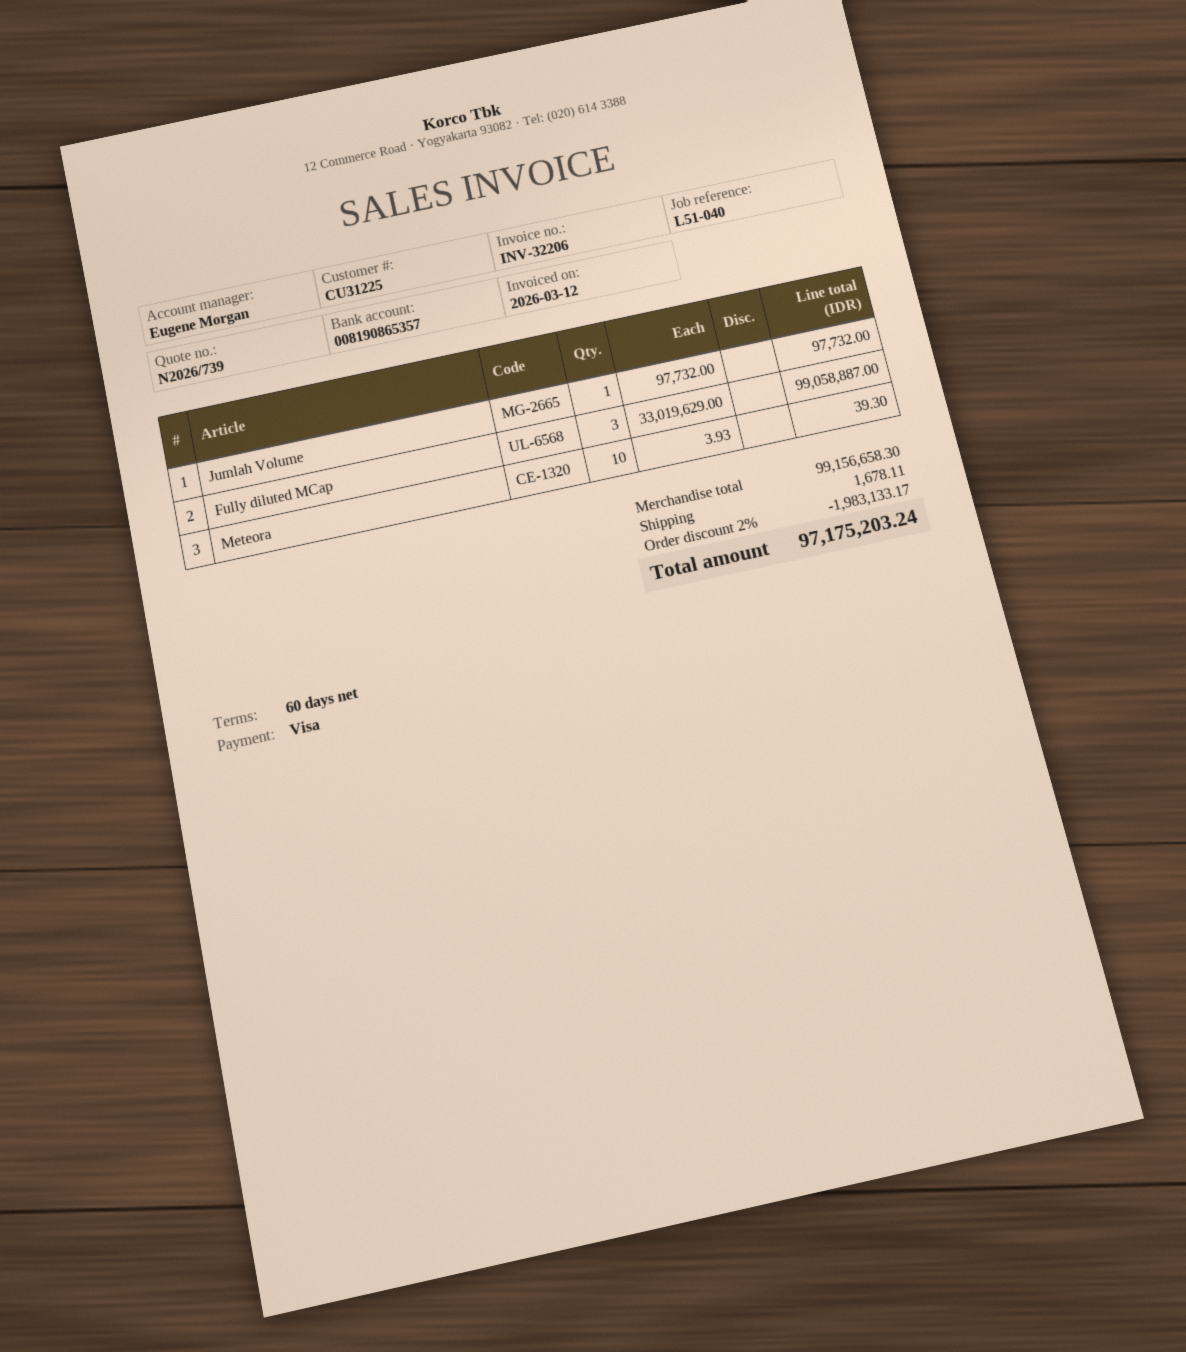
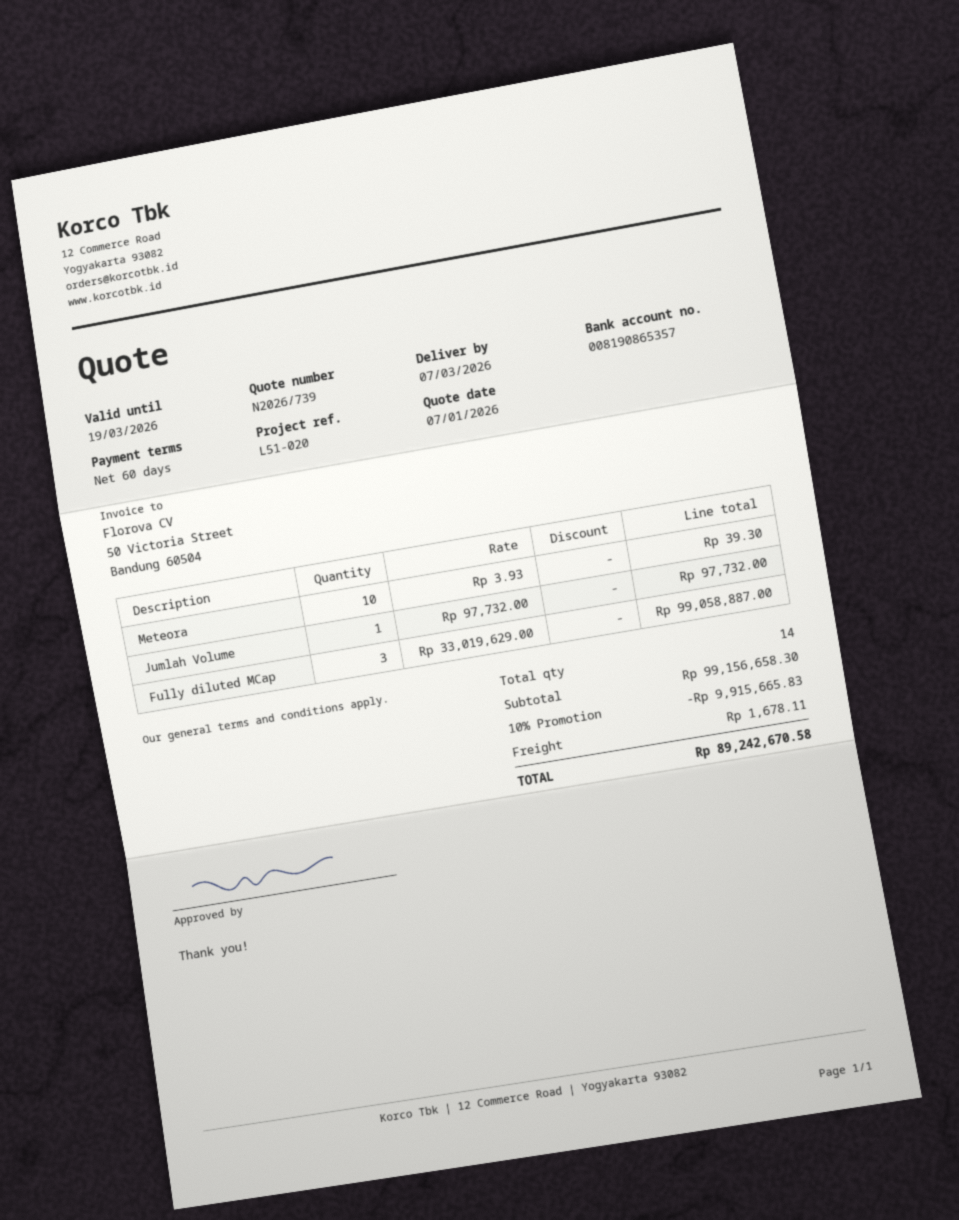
reference: L51-040 -> L51-020
discount: 2% = 1983133.17 -> 10% = 9915665.83
total: 97175203.24 -> 89242670.58

